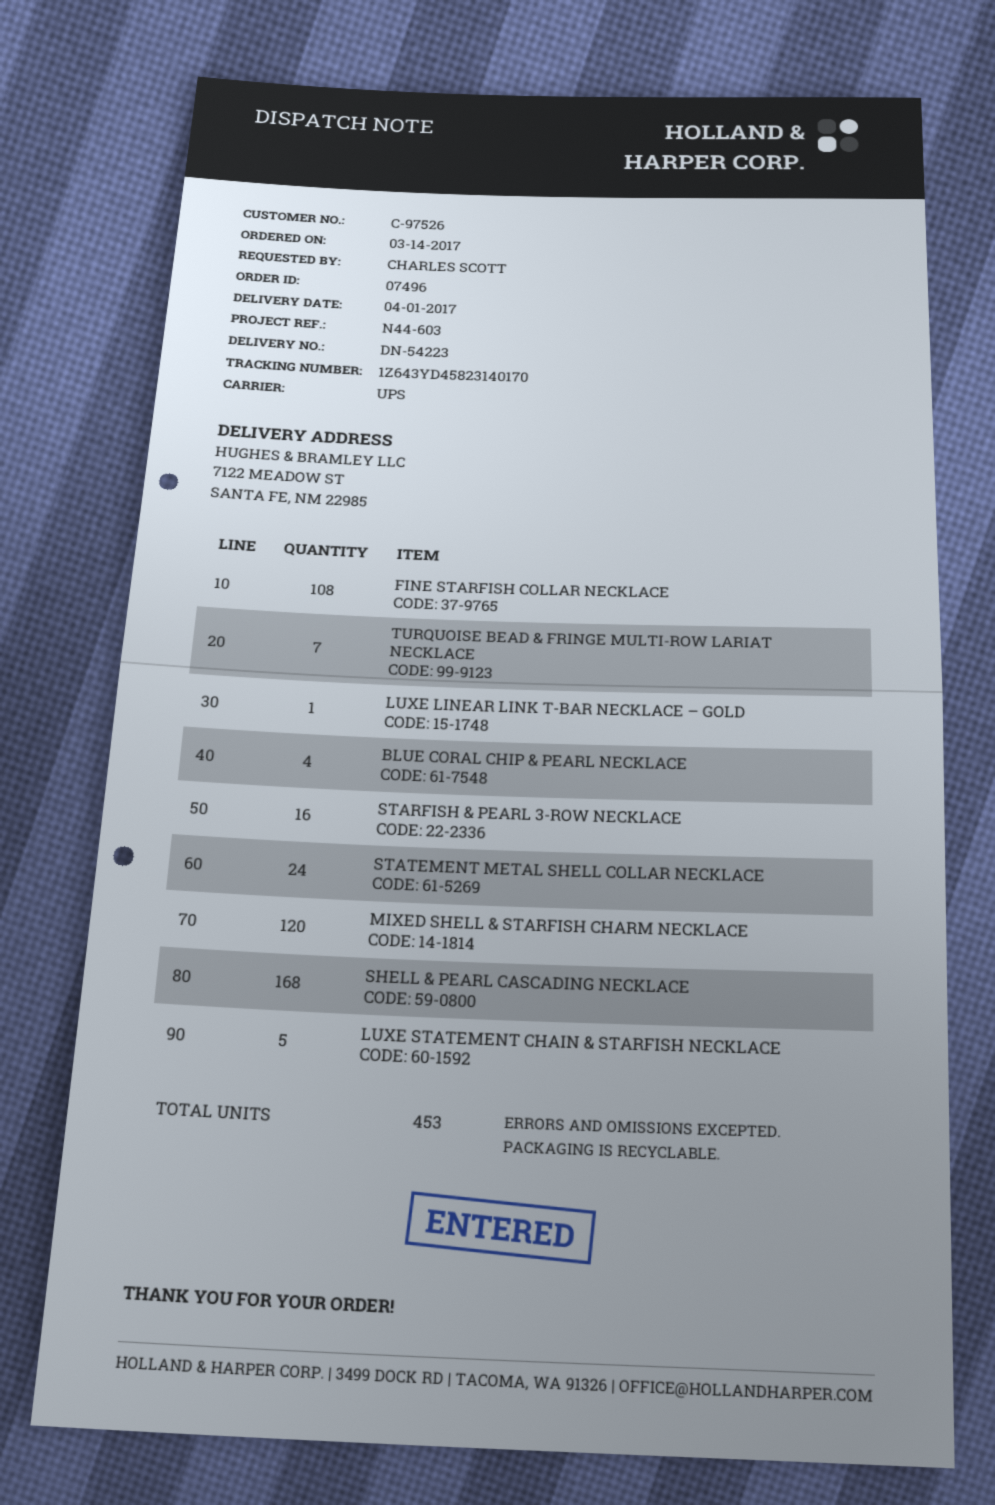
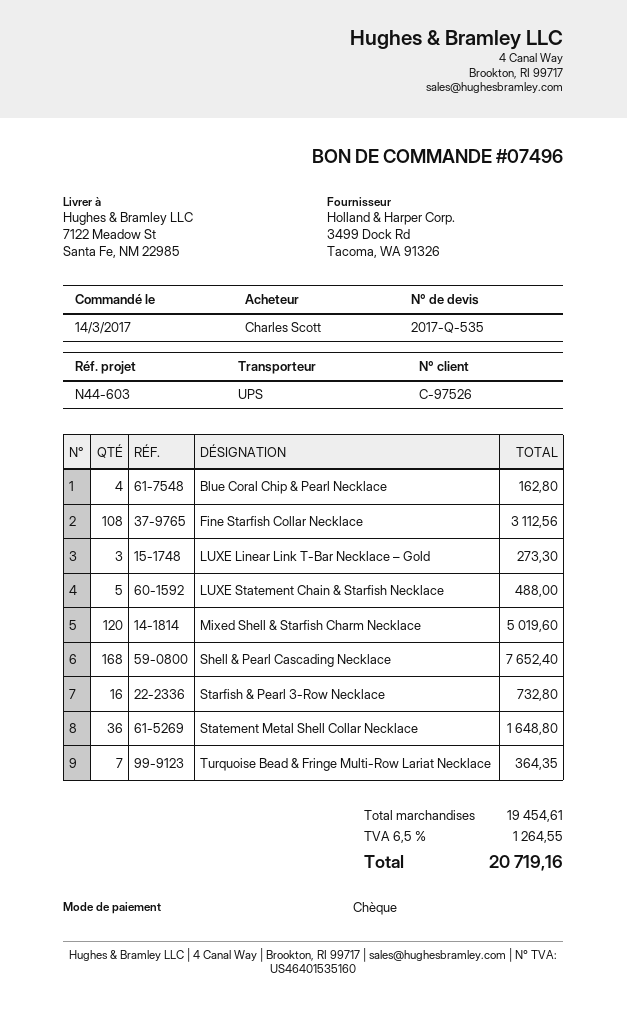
LUXE LINEAR LINK T-BAR NECKLACE – GOLD: 1 -> 3
STATEMENT METAL SHELL COLLAR NECKLACE: 24 -> 36

